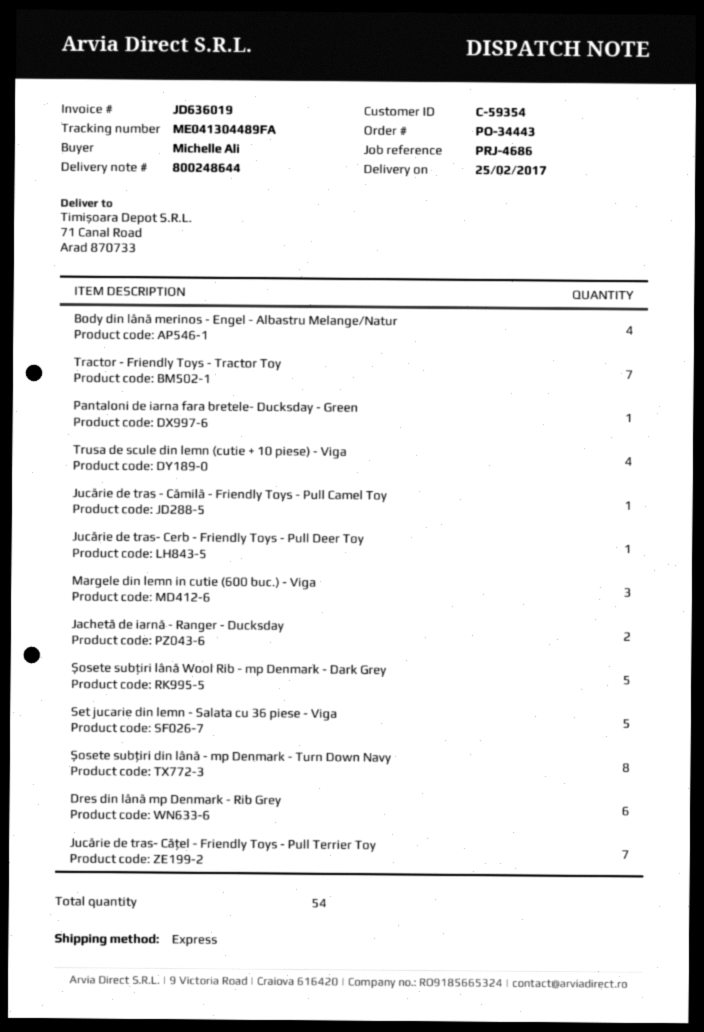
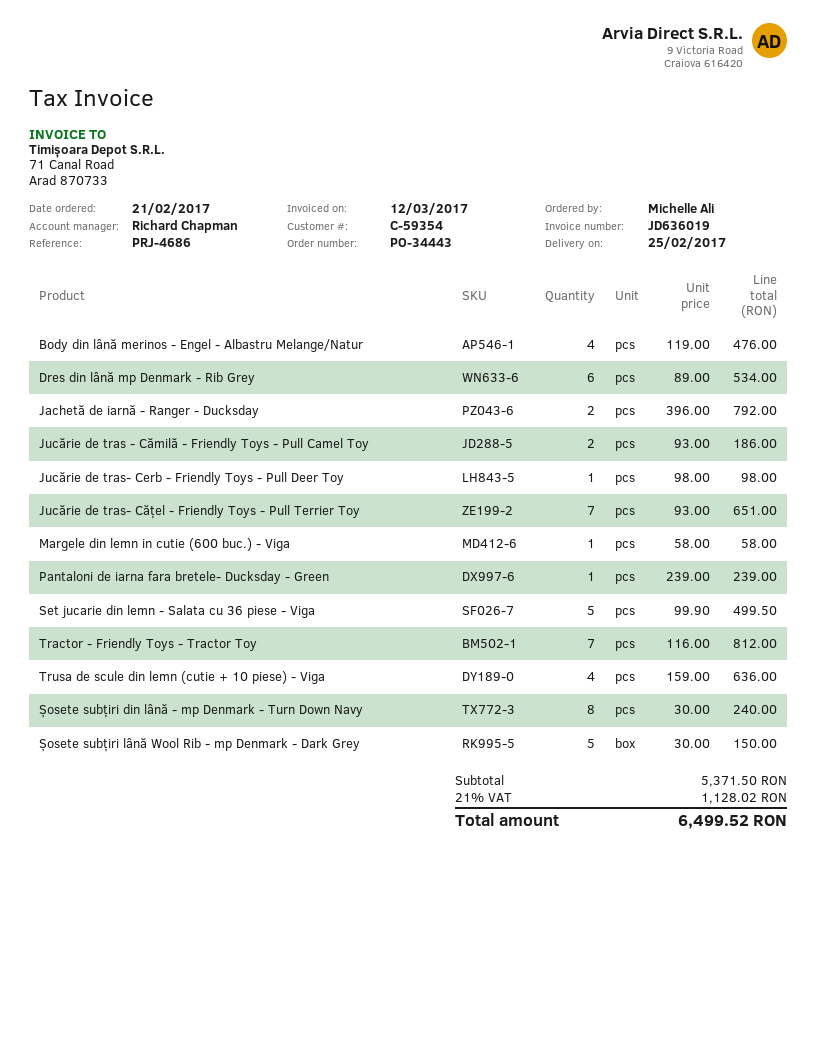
Jucărie de tras - Cămilă - Friendly Toys - Pull Camel Toy: 1 -> 2
Margele din lemn in cutie (600 buc.) - Viga: 3 -> 1

